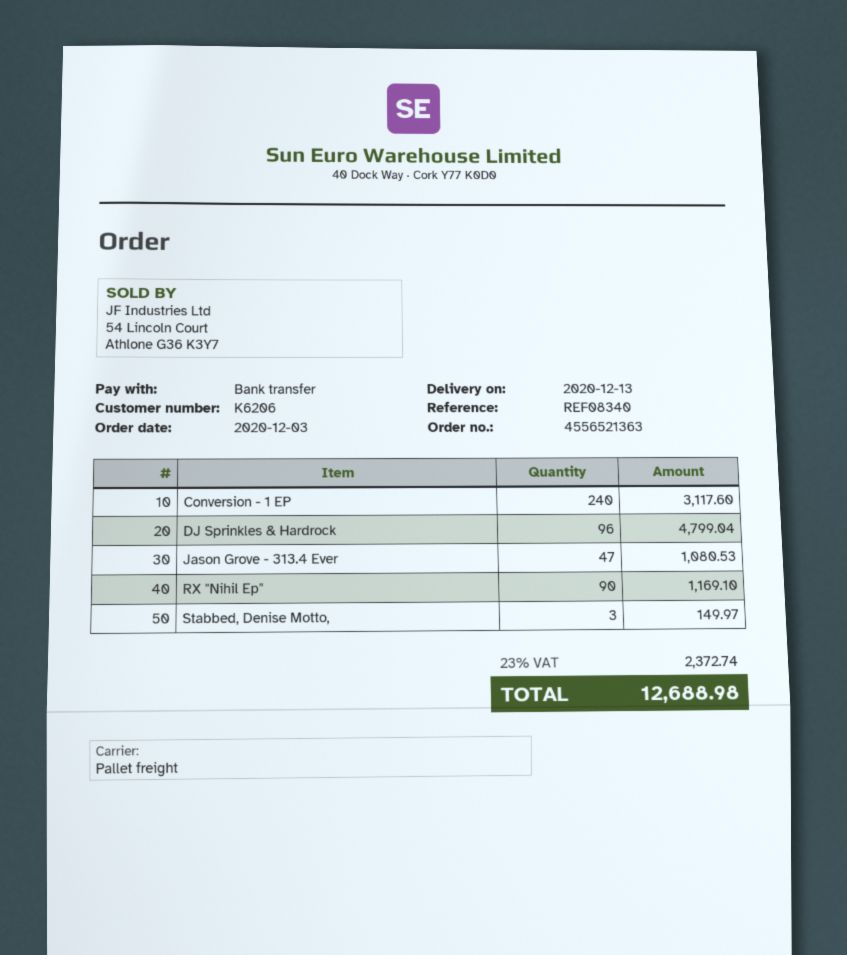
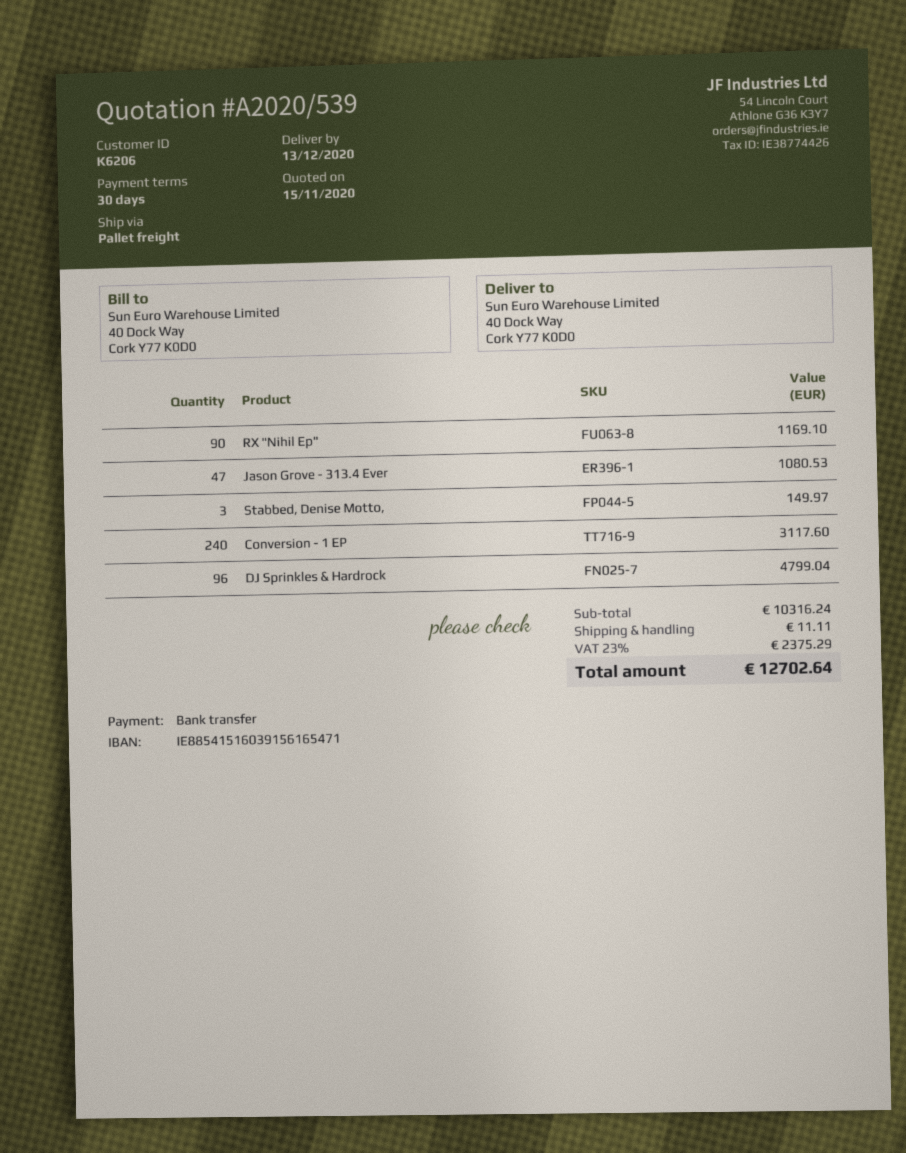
shipping: none -> 11.11
tax: 23% = 2372.74 -> 23% = 2375.29
total: 12688.98 -> 12702.64

